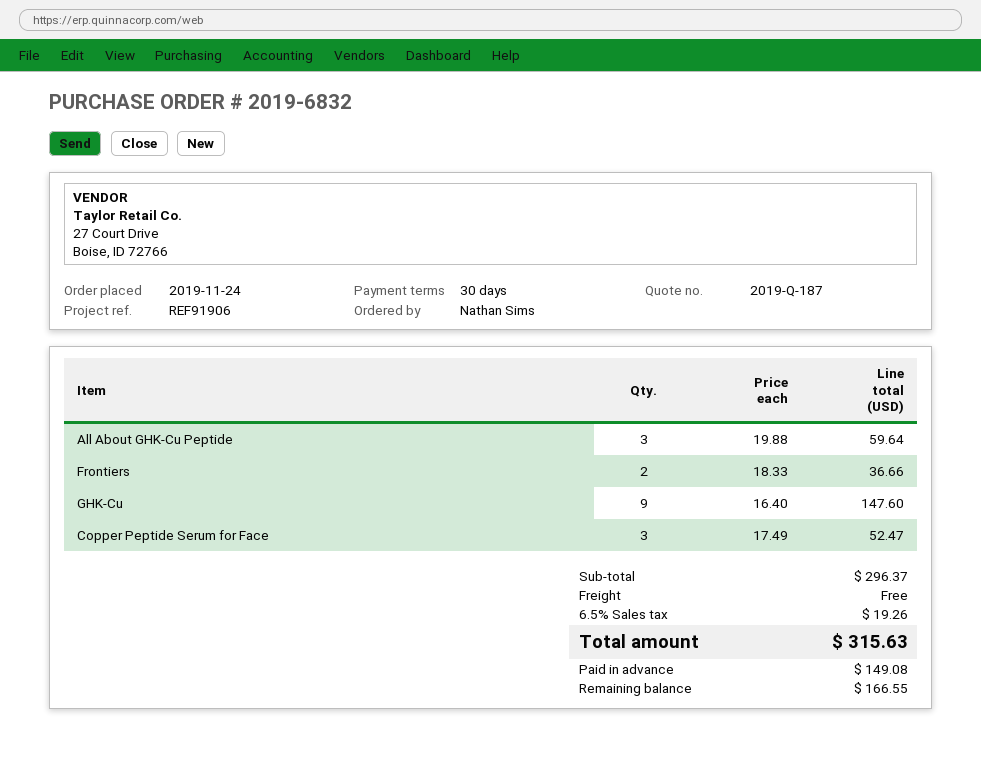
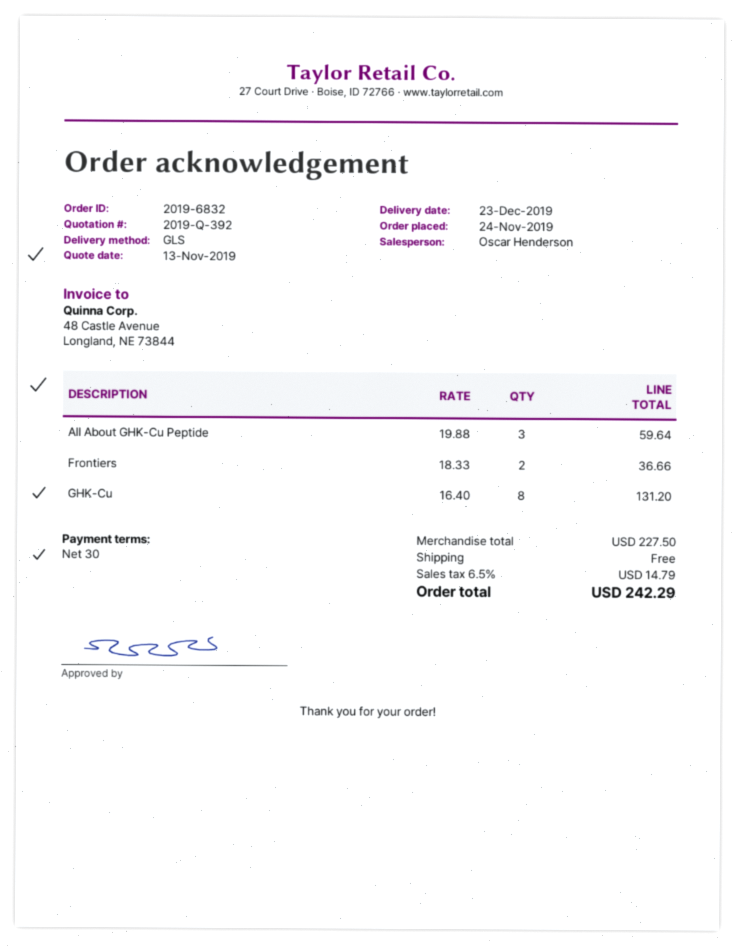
quote number: 2019-Q-187 -> 2019-Q-392
GHK-Cu: 9 x 16.40 = 147.60 -> 8 x 16.40 = 131.20
Copper Peptide Serum for Face: 3 x 17.49 = 52.47 -> none
subtotal: 296.37 -> 227.50
tax: 6.5% = 19.26 -> 6.5% = 14.79
total: 315.63 -> 242.29

